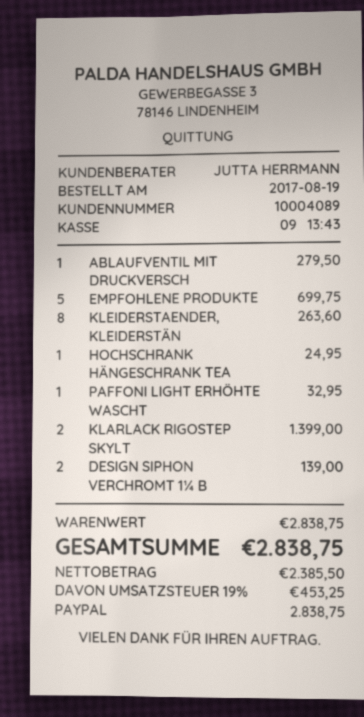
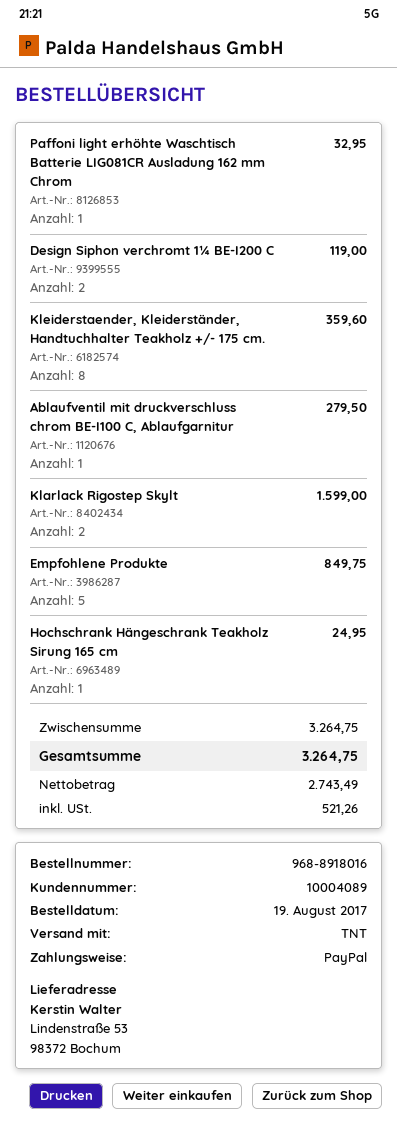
EMPFOHLENE PRODUKTE: 5 for 699.75 -> 5 for 849.75
KLEIDERSTAENDER, KLEIDERSTÄN: 8 for 263.60 -> 8 for 359.60
KLARLACK RIGOSTEP SKYLT: 2 for 1399.00 -> 2 for 1599.00
DESIGN SIPHON VERCHROMT 1¼ B: 2 for 139.00 -> 2 for 119.00
subtotal: 2838.75 -> 3264.75
net: 2385.50 -> 2743.49
tax: 453.25 -> 521.26
total: 2838.75 -> 3264.75

